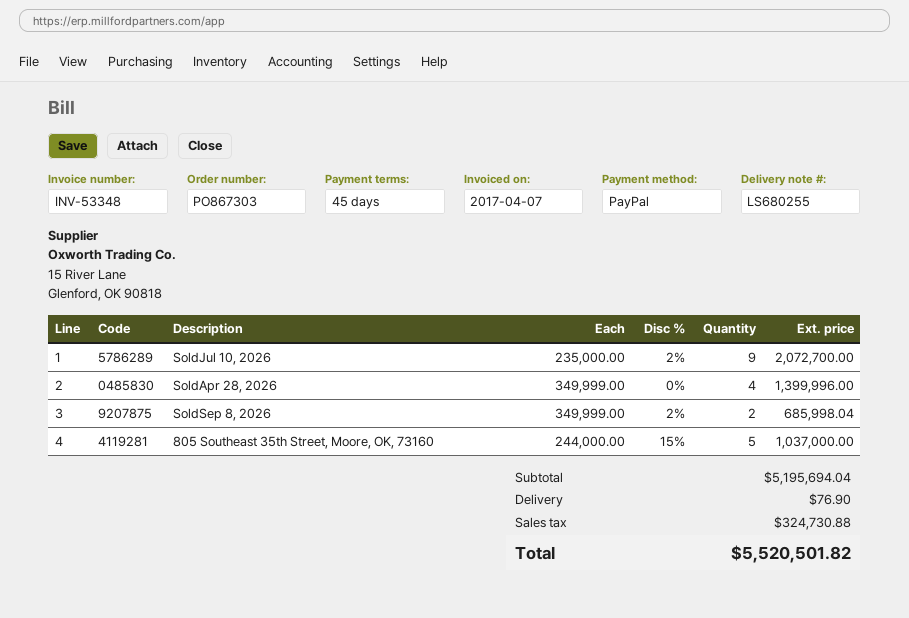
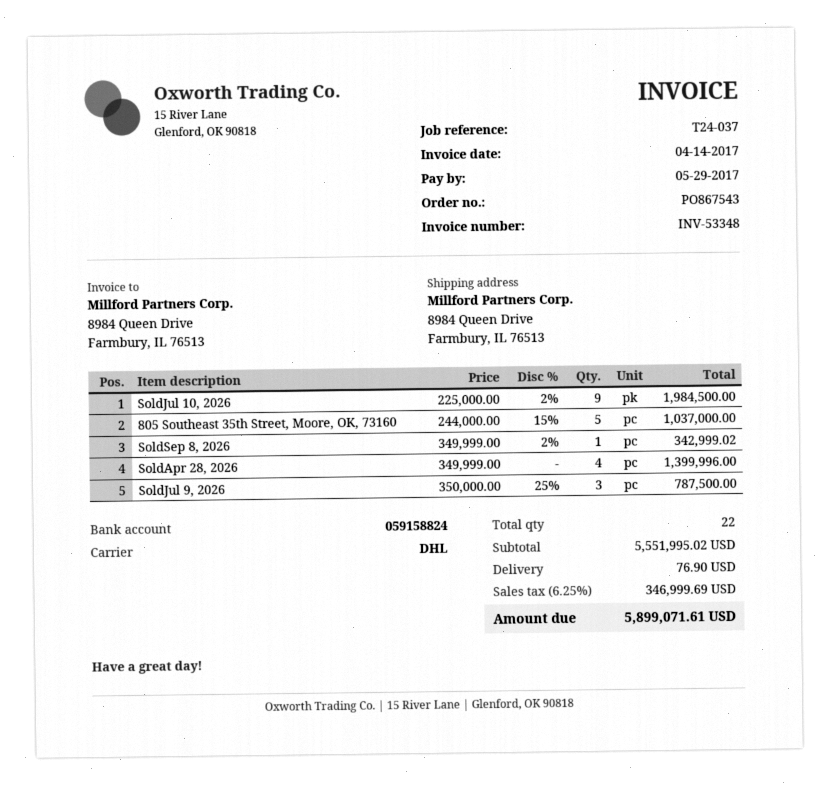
order number: PO867303 -> PO867543
invoice date: 2017-04-07 -> 2017-04-14
SoldJul 10, 2026: 9 x 235000.00 - 2% = 2072700.00 -> 9 x 225000.00 - 2% = 1984500.00
SoldSep 8, 2026: 2 x 349999.00 - 2% = 685998.04 -> 1 x 349999.00 - 2% = 342999.02
SoldJul 9, 2026: none -> 3 x 350000.00 - 25% = 787500.00
subtotal: 5195694.04 -> 5551995.02
tax: 324730.88 -> 346999.69
total: 5520501.82 -> 5899071.61

